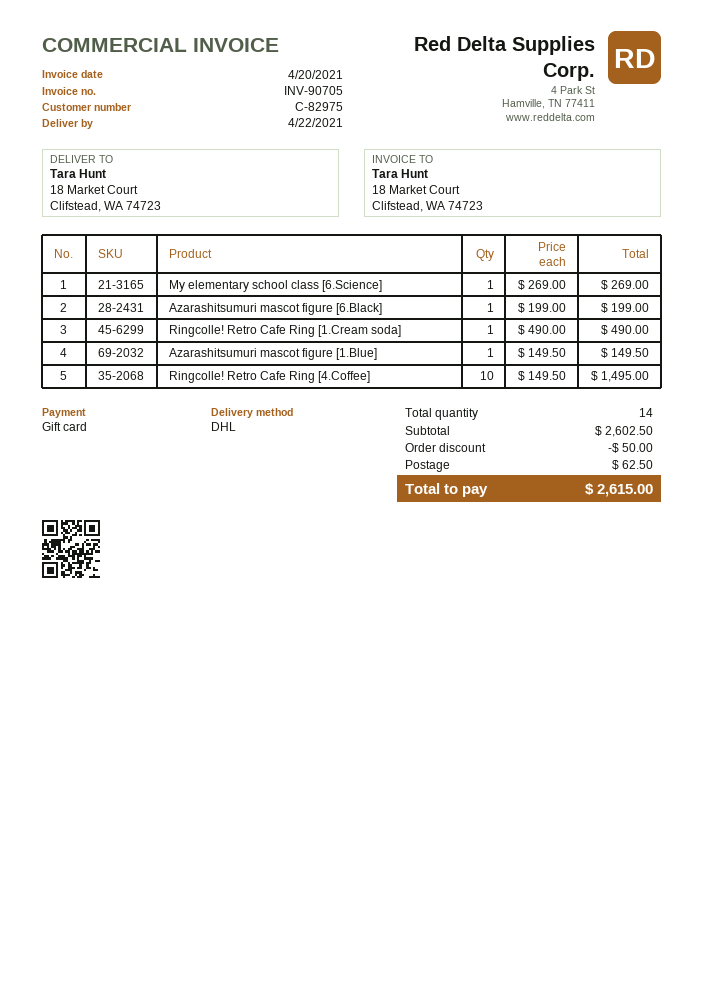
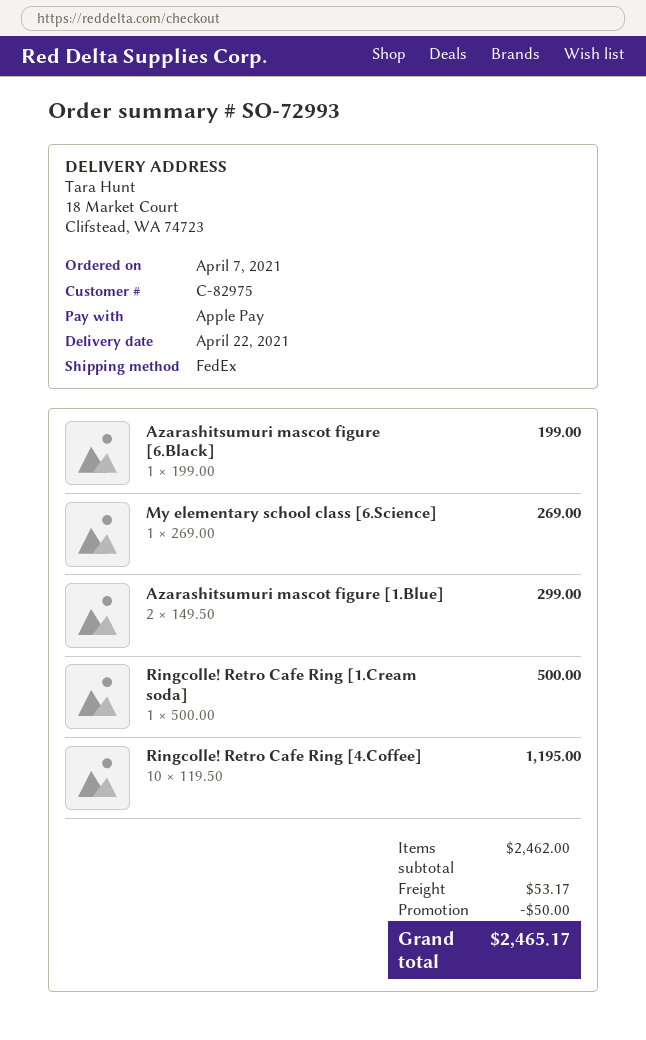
payment method: gift card -> Apple Pay
shipping method: DHL -> FedEx
Ringcolle! Retro Cafe Ring [1.Cream soda]: 1 x 490.00 = 490.00 -> 1 x 500.00 = 500.00
Azarashitsumuri mascot figure [1.Blue]: 1 x 149.50 = 149.50 -> 2 x 149.50 = 299.00
Ringcolle! Retro Cafe Ring [4.Coffee]: 10 x 149.50 = 1495.00 -> 10 x 119.50 = 1195.00
subtotal: 2602.50 -> 2462.00
shipping: 62.50 -> 53.17
total: 2615.00 -> 2465.17

